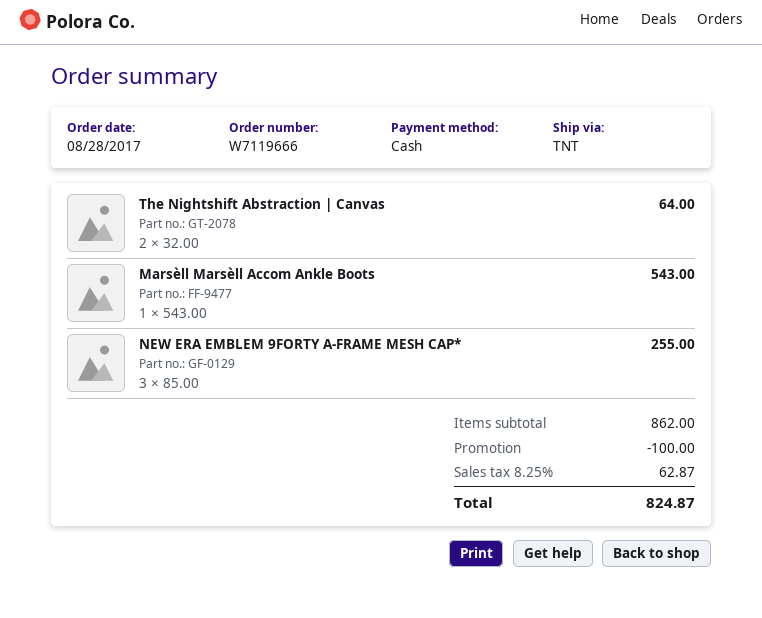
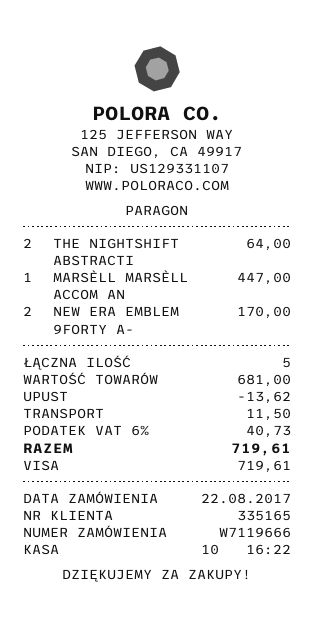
order date: 2017-08-28 -> 2017-08-22
payment method: cash -> Visa
Marsèll Marsèll Accom Ankle Boots: 1 for 543.00 -> 1 for 447.00
NEW ERA EMBLEM 9FORTY A-FRAME MESH CAP*: 3 for 255.00 -> 2 for 170.00
subtotal: 862.00 -> 681.00
discount: 100.00 -> 13.62
shipping: none -> 11.50
tax: 8.25% = 62.87 -> 6% = 40.73
total: 824.87 -> 719.61

